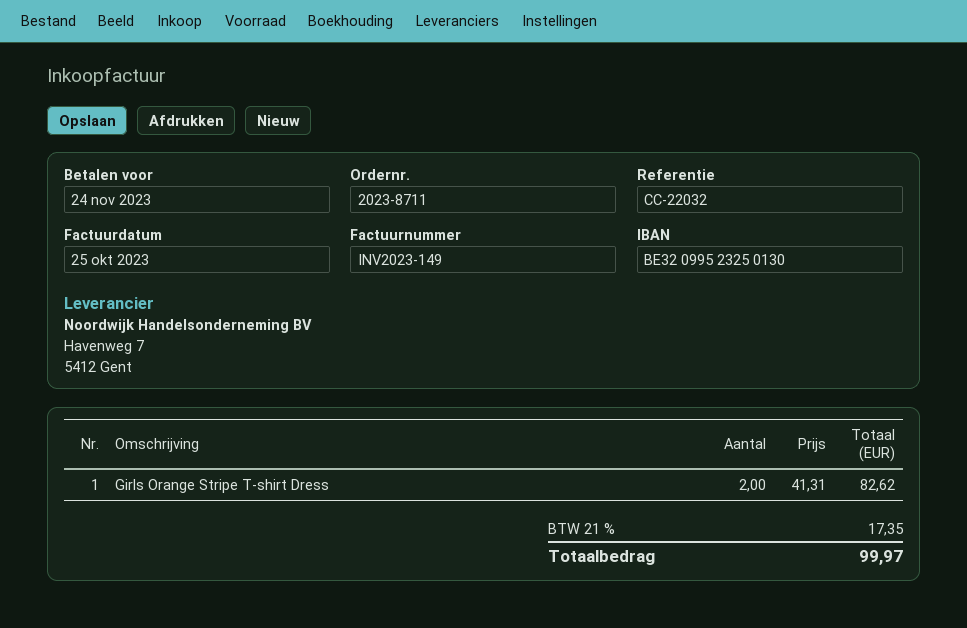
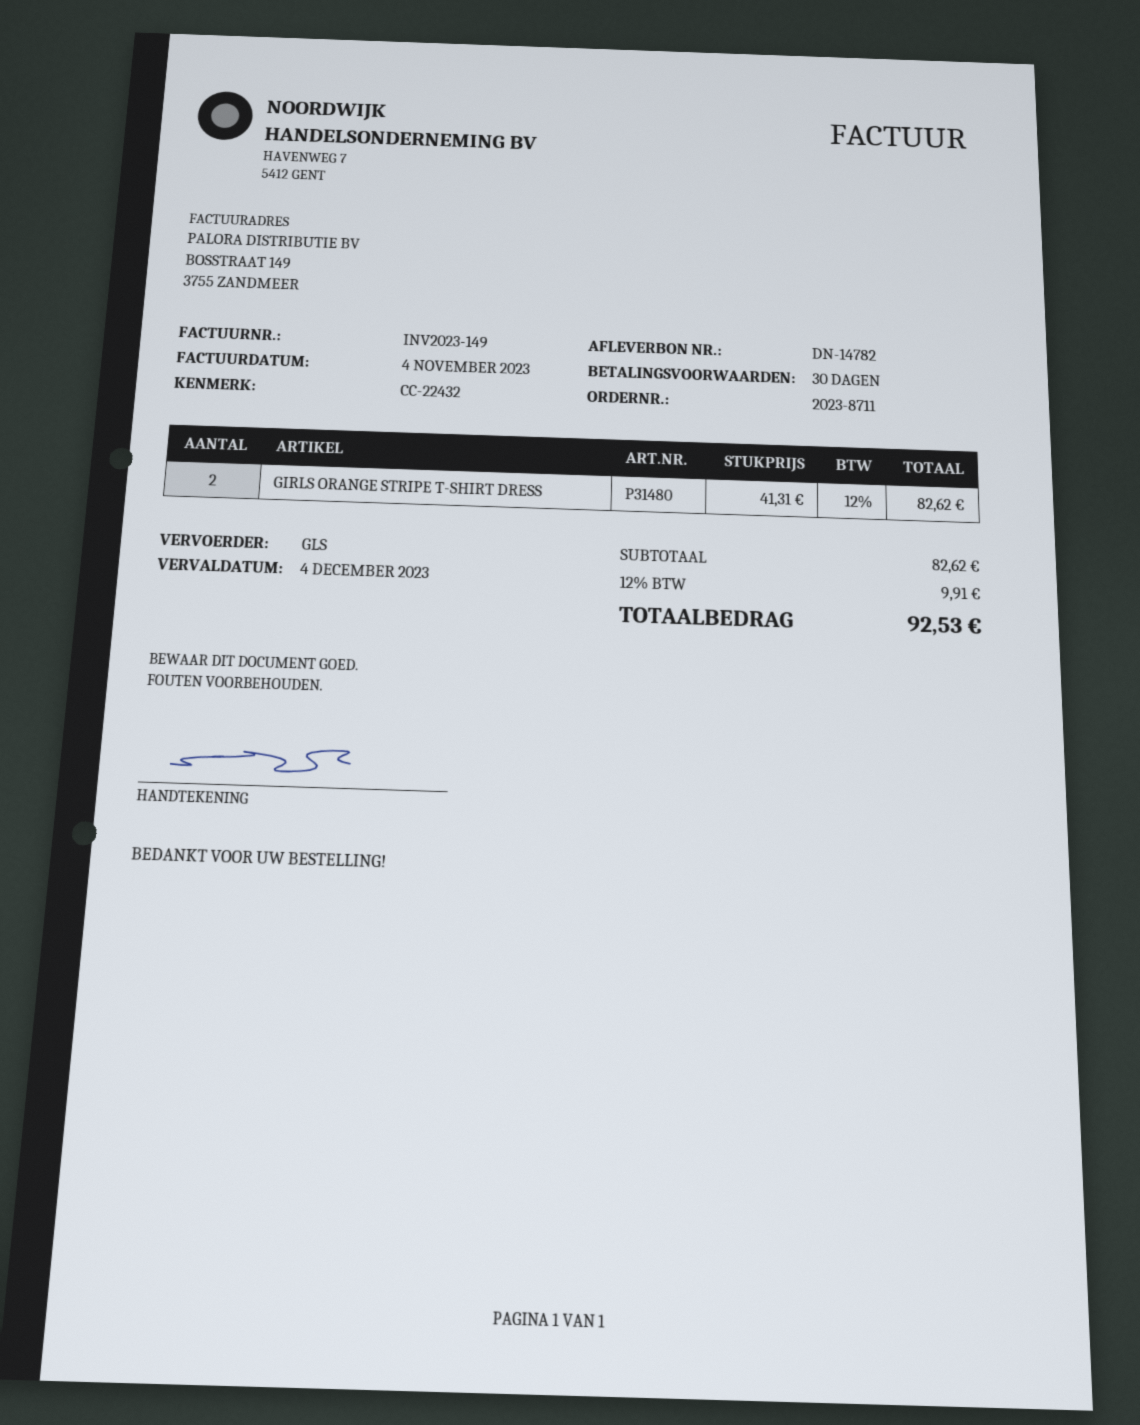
invoice date: 2023-10-25 -> 2023-11-04
due date: 2023-11-24 -> 2023-12-04
reference: CC-22032 -> CC-22432
tax: 21% = 17.35 -> 12% = 9.91
total: 99.97 -> 92.53

